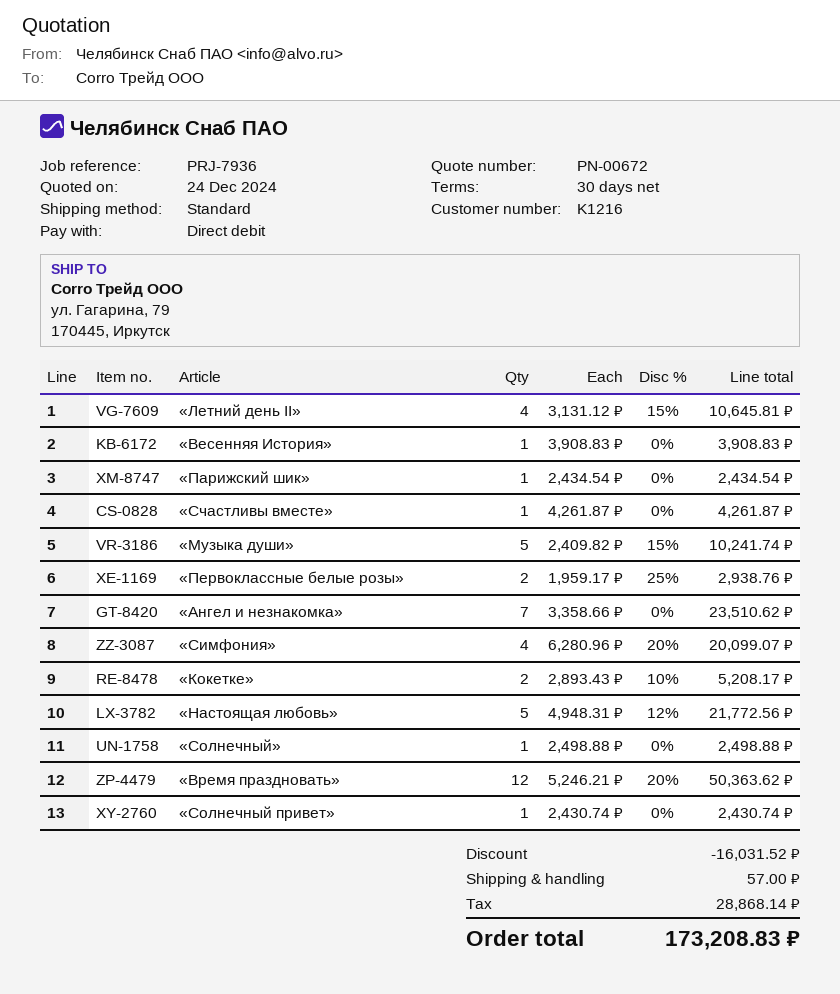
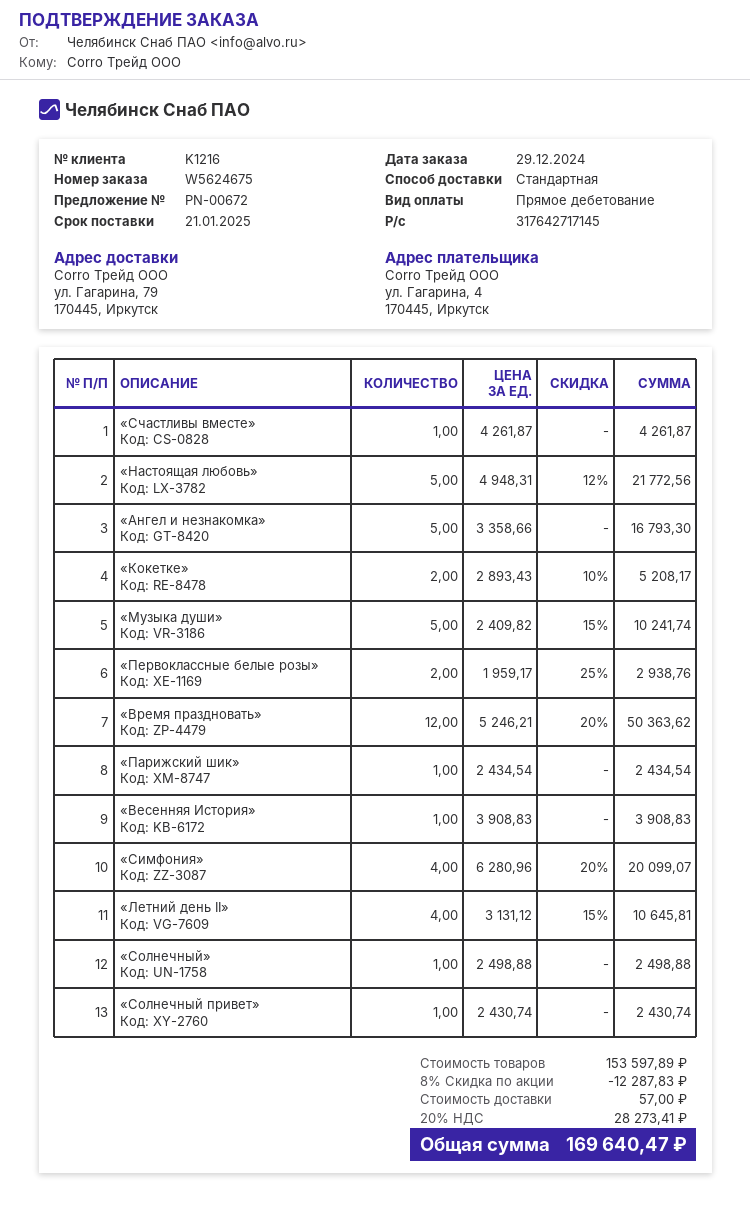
«Ангел и незнакомка»: 7 x 3358.66 = 23510.62 -> 5 x 3358.66 = 16793.30
discount: 16031.52 -> 12287.83
tax: 28868.14 -> 28273.41
total: 173208.83 -> 169640.47

